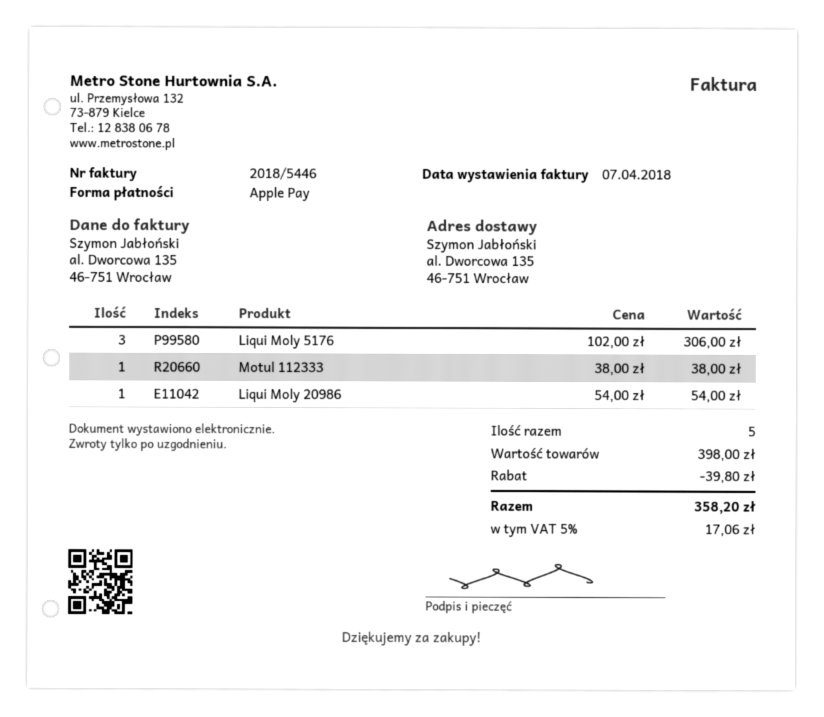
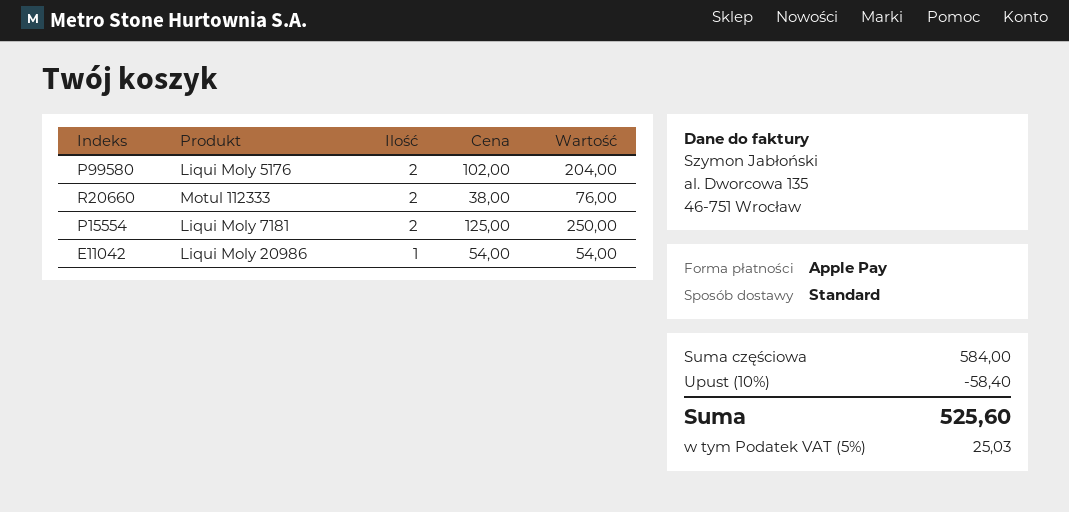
Liqui Moly 5176: 3 x 102.00 = 306.00 -> 2 x 102.00 = 204.00
Motul 112333: 1 x 38.00 = 38.00 -> 2 x 38.00 = 76.00
Liqui Moly 7181: none -> 2 x 125.00 = 250.00
subtotal: 398.00 -> 584.00
discount: 39.80 -> 58.40
tax: 5% = 17.06 -> 5% = 25.03
total: 358.20 -> 525.60

